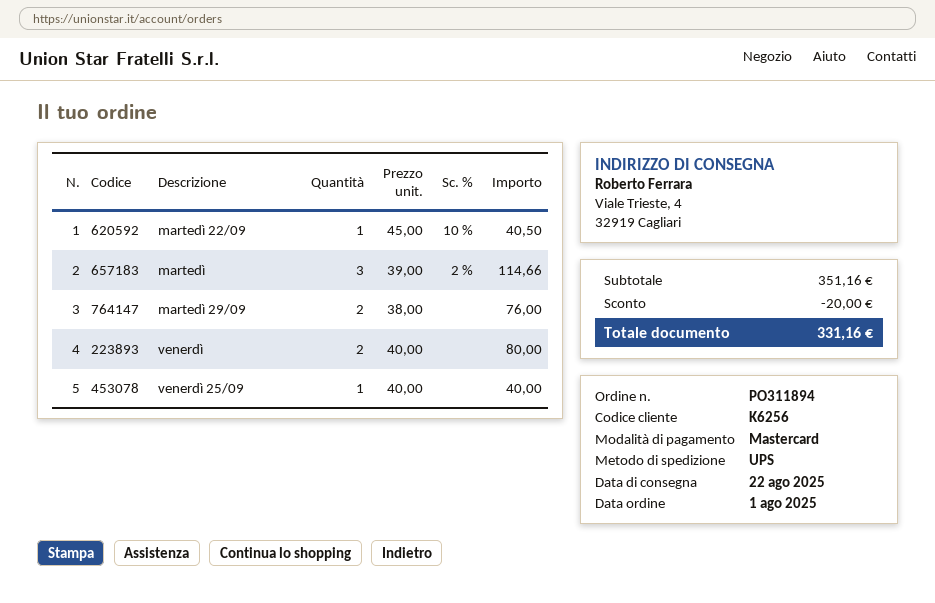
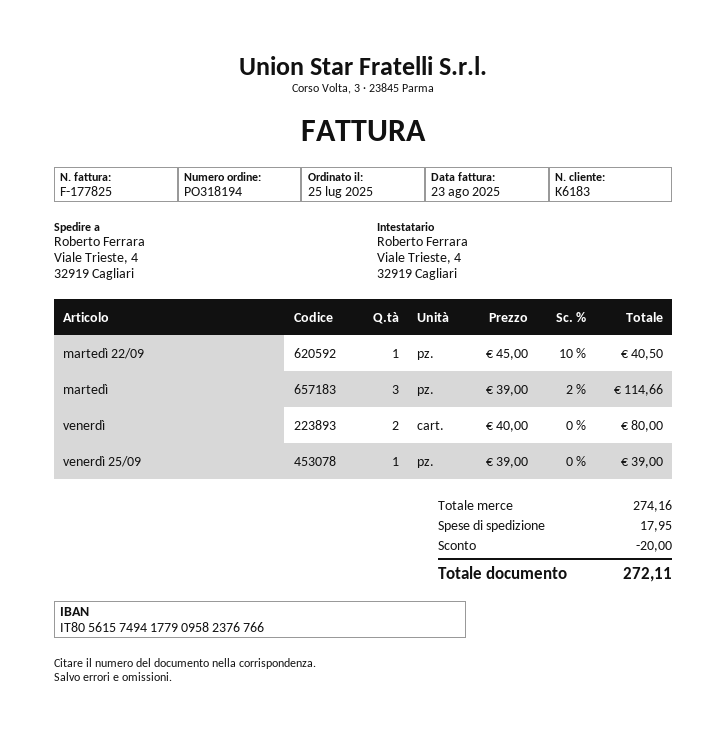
order number: PO311894 -> PO318194
order date: 2025-08-01 -> 2025-07-25
customer number: K6256 -> K6183
martedì 29/09: 2 x 38.00 = 76.00 -> none
venerdì 25/09: 1 x 40.00 = 40.00 -> 1 x 39.00 = 39.00
subtotal: 351.16 -> 274.16
shipping: none -> 17.95
total: 331.16 -> 272.11

